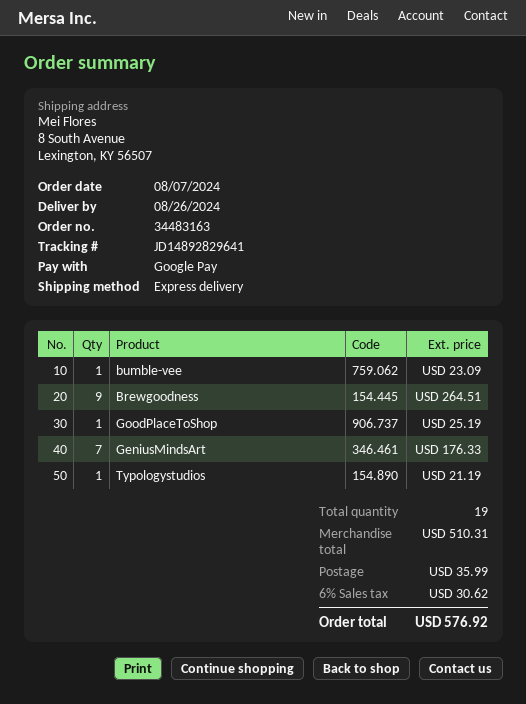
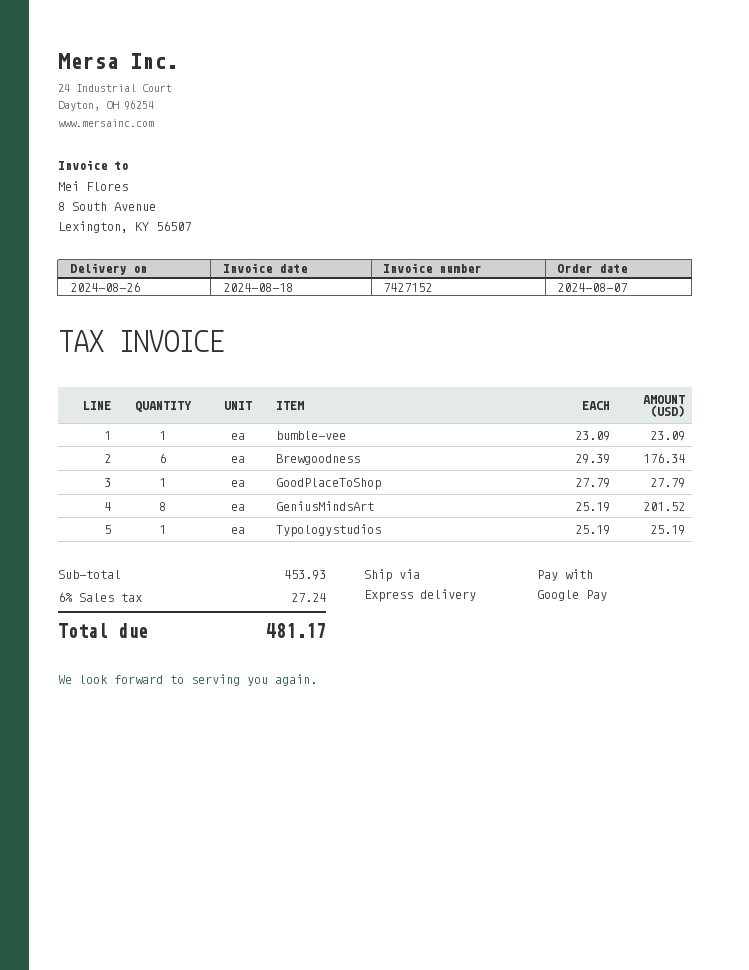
Brewgoodness: 9 for 264.51 -> 6 for 176.34
GoodPlaceToShop: 1 for 25.19 -> 1 for 27.79
GeniusMindsArt: 7 for 176.33 -> 8 for 201.52
Typologystudios: 1 for 21.19 -> 1 for 25.19
subtotal: 510.31 -> 453.93
shipping: 35.99 -> none
tax: 6% = 30.62 -> 6% = 27.24
total: 576.92 -> 481.17

